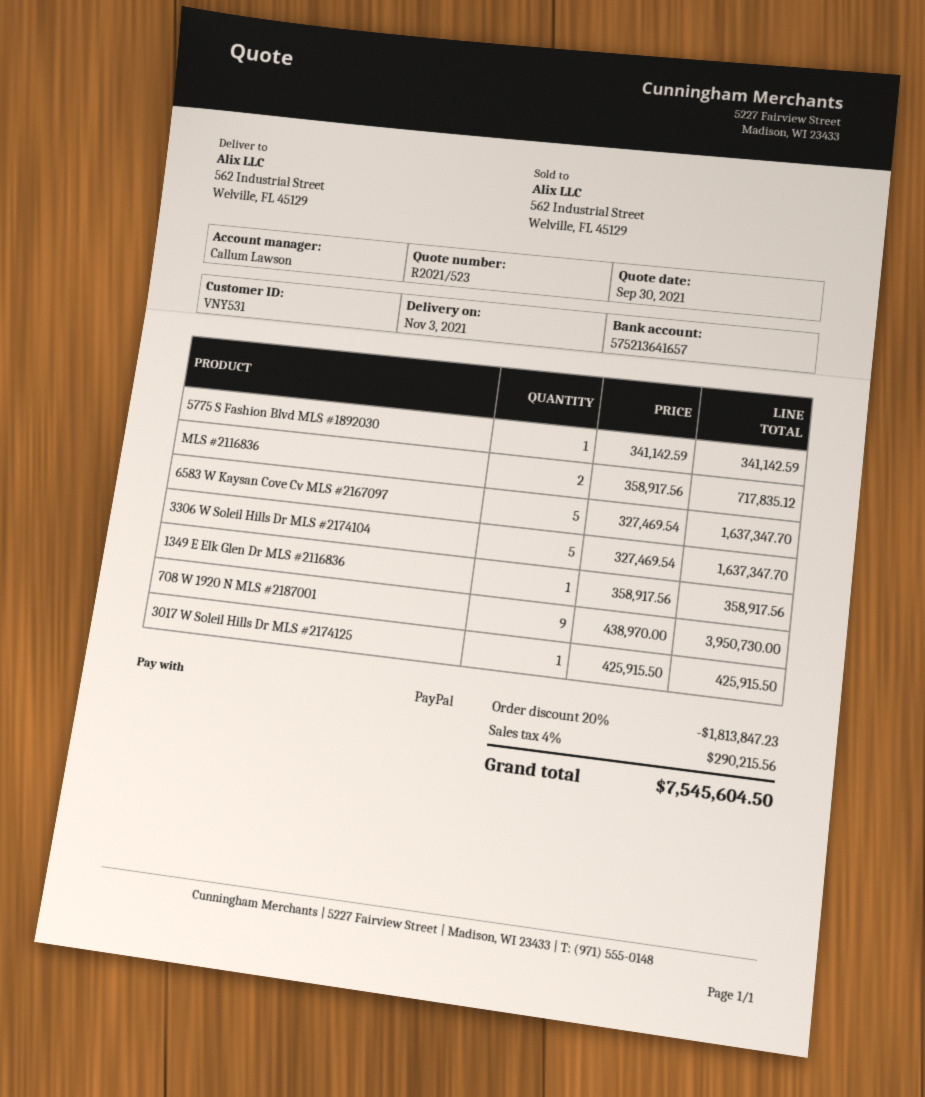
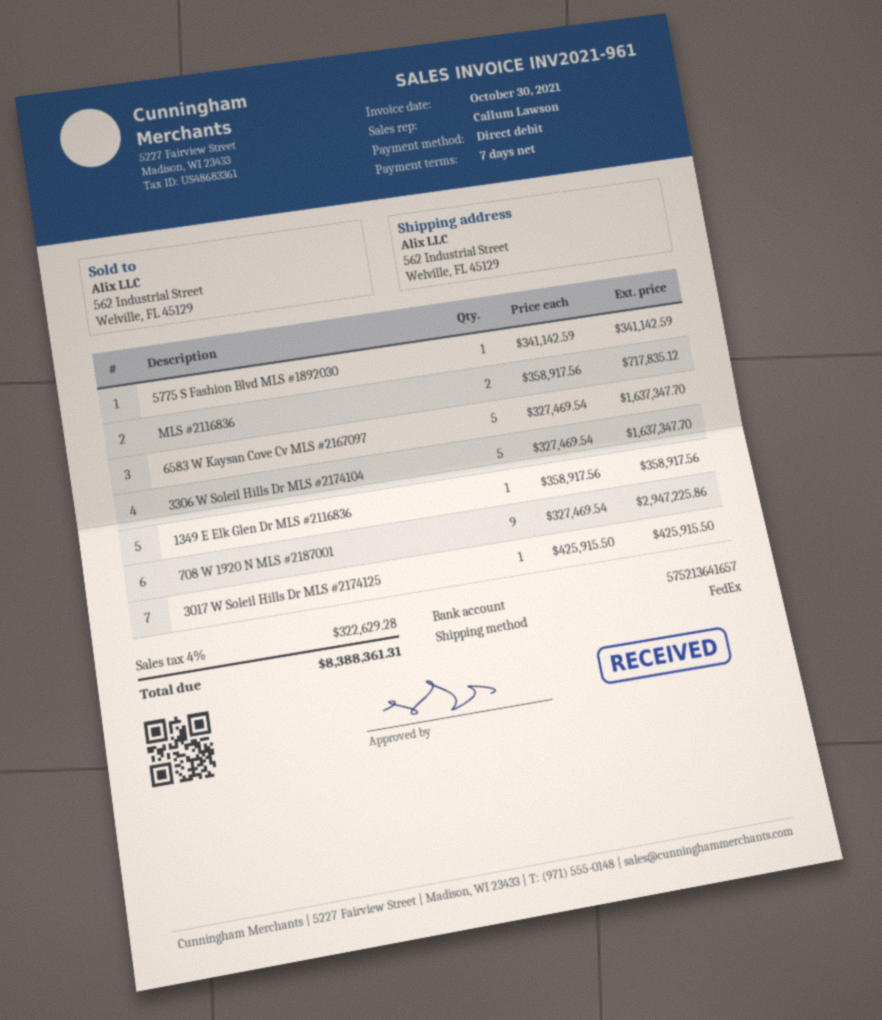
payment method: PayPal -> direct debit
708 W 1920 N MLS #2187001: 9 x 438970.00 = 3950730.00 -> 9 x 327469.54 = 2947225.86
discount: 20% = 1813847.23 -> none
tax: 4% = 290215.56 -> 4% = 322629.28
total: 7545604.50 -> 8388361.31

